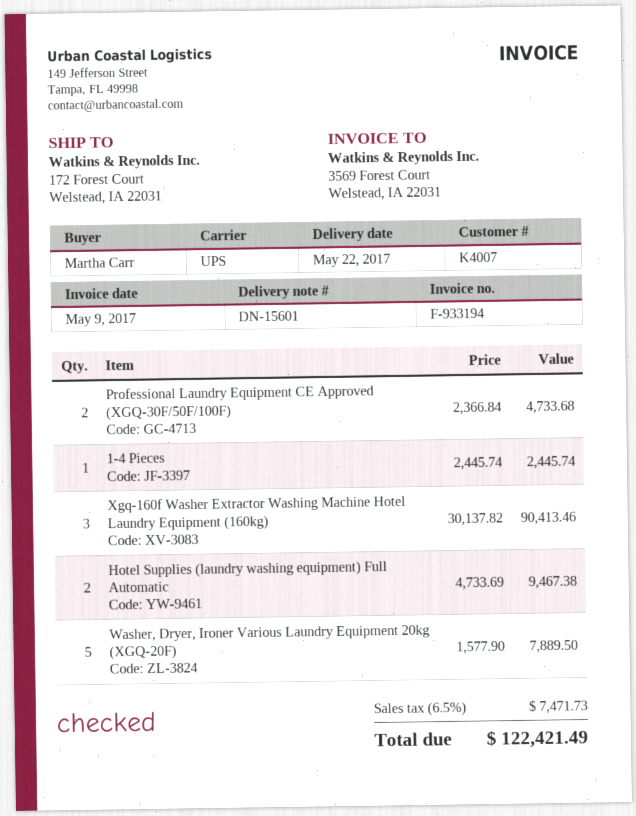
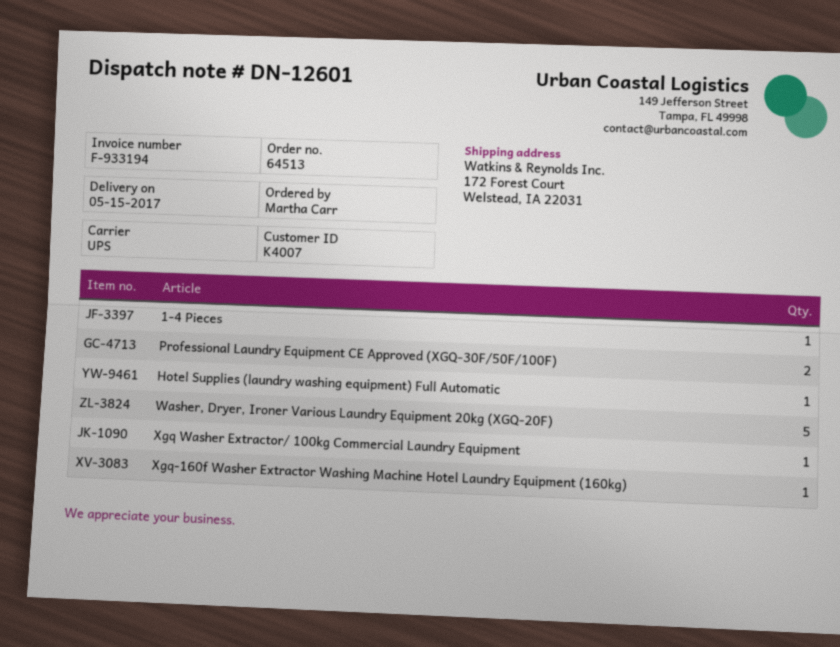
delivery note number: DN-15601 -> DN-12601
delivery date: 2017-05-22 -> 2017-05-15
Xgq-160f Washer Extractor Washing Machine Hotel Laundry Equipment (160kg): 3 -> 1
Hotel Supplies (laundry washing equipment) Full Automatic: 2 -> 1
Xgq Washer Extractor/ 100kg Commercial Laundry Equipment: none -> 1

